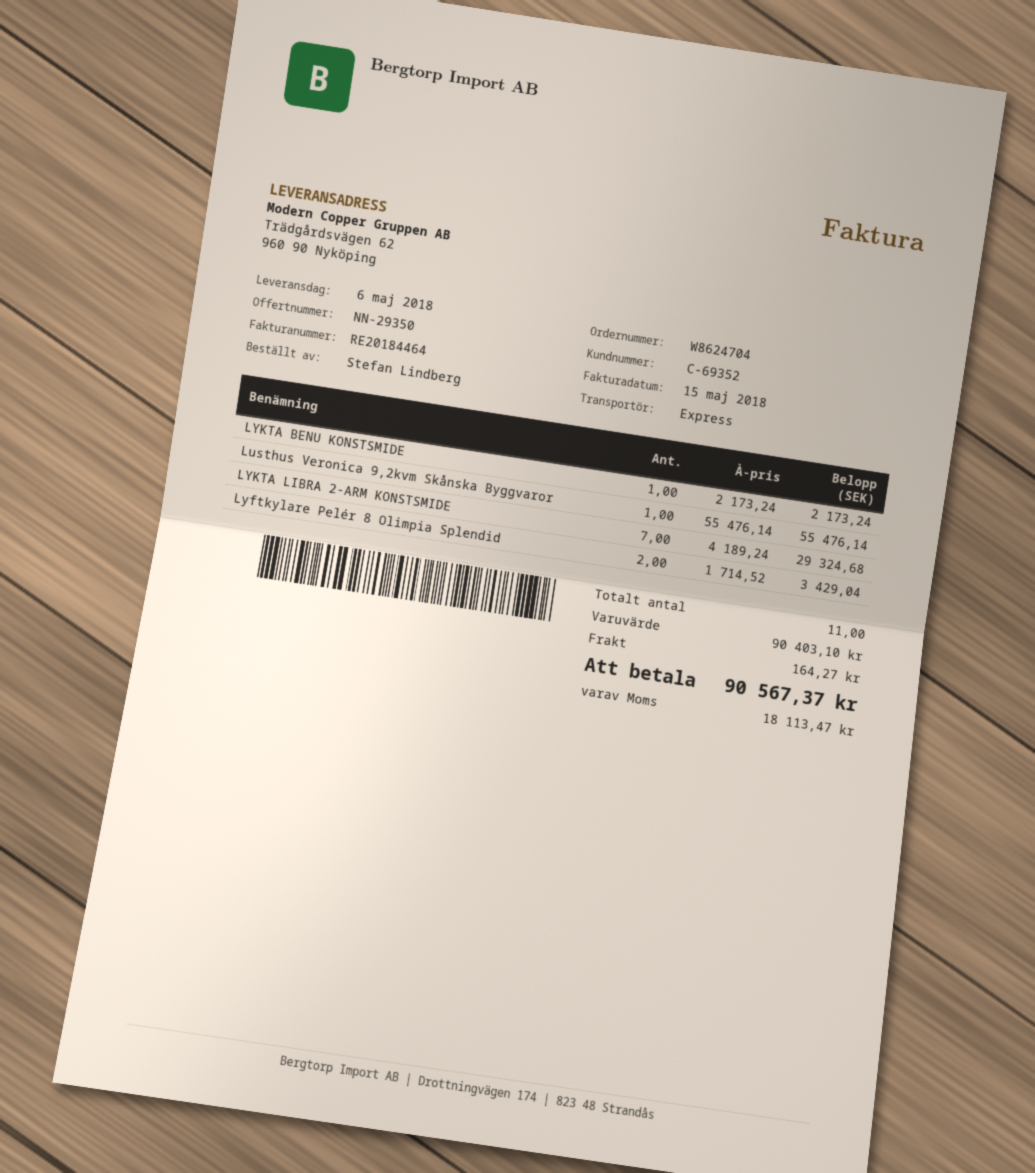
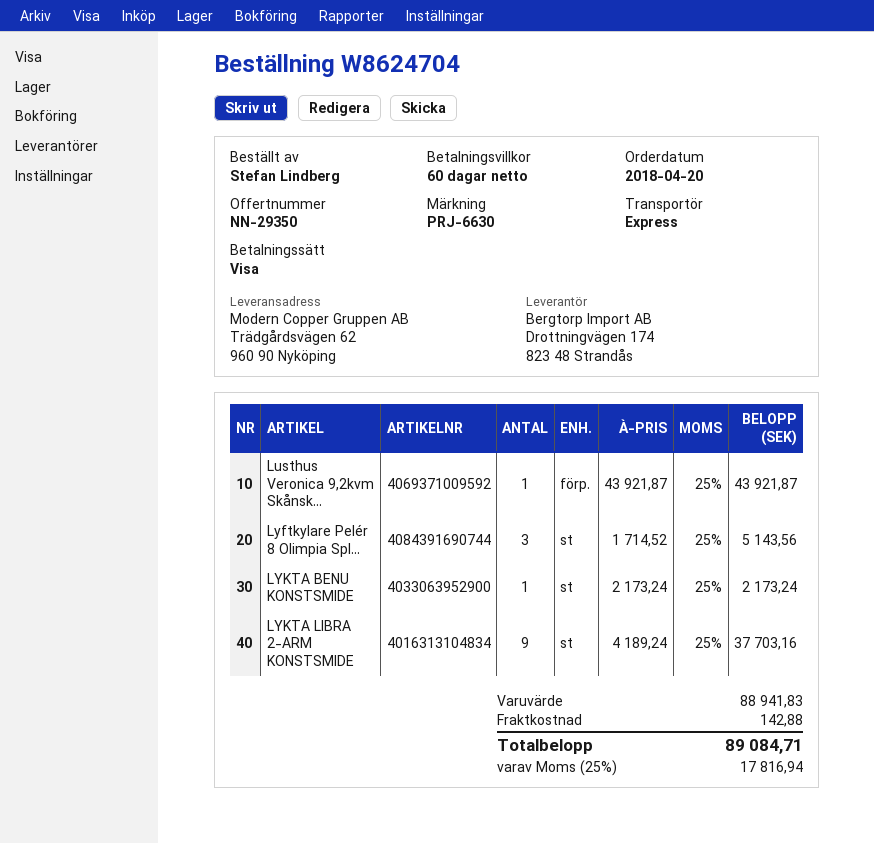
Lusthus Veronica 9,2kvm Skånska Byggvaror: 1 x 55476.14 = 55476.14 -> 1 x 43921.87 = 43921.87
LYKTA LIBRA 2-ARM KONSTSMIDE: 7 x 4189.24 = 29324.68 -> 9 x 4189.24 = 37703.16
Lyftkylare Pelér 8 Olimpia Splendid: 2 x 1714.52 = 3429.04 -> 3 x 1714.52 = 5143.56
subtotal: 90403.10 -> 88941.83
shipping: 164.27 -> 142.88
tax: 18113.47 -> 17816.94
total: 90567.37 -> 89084.71

